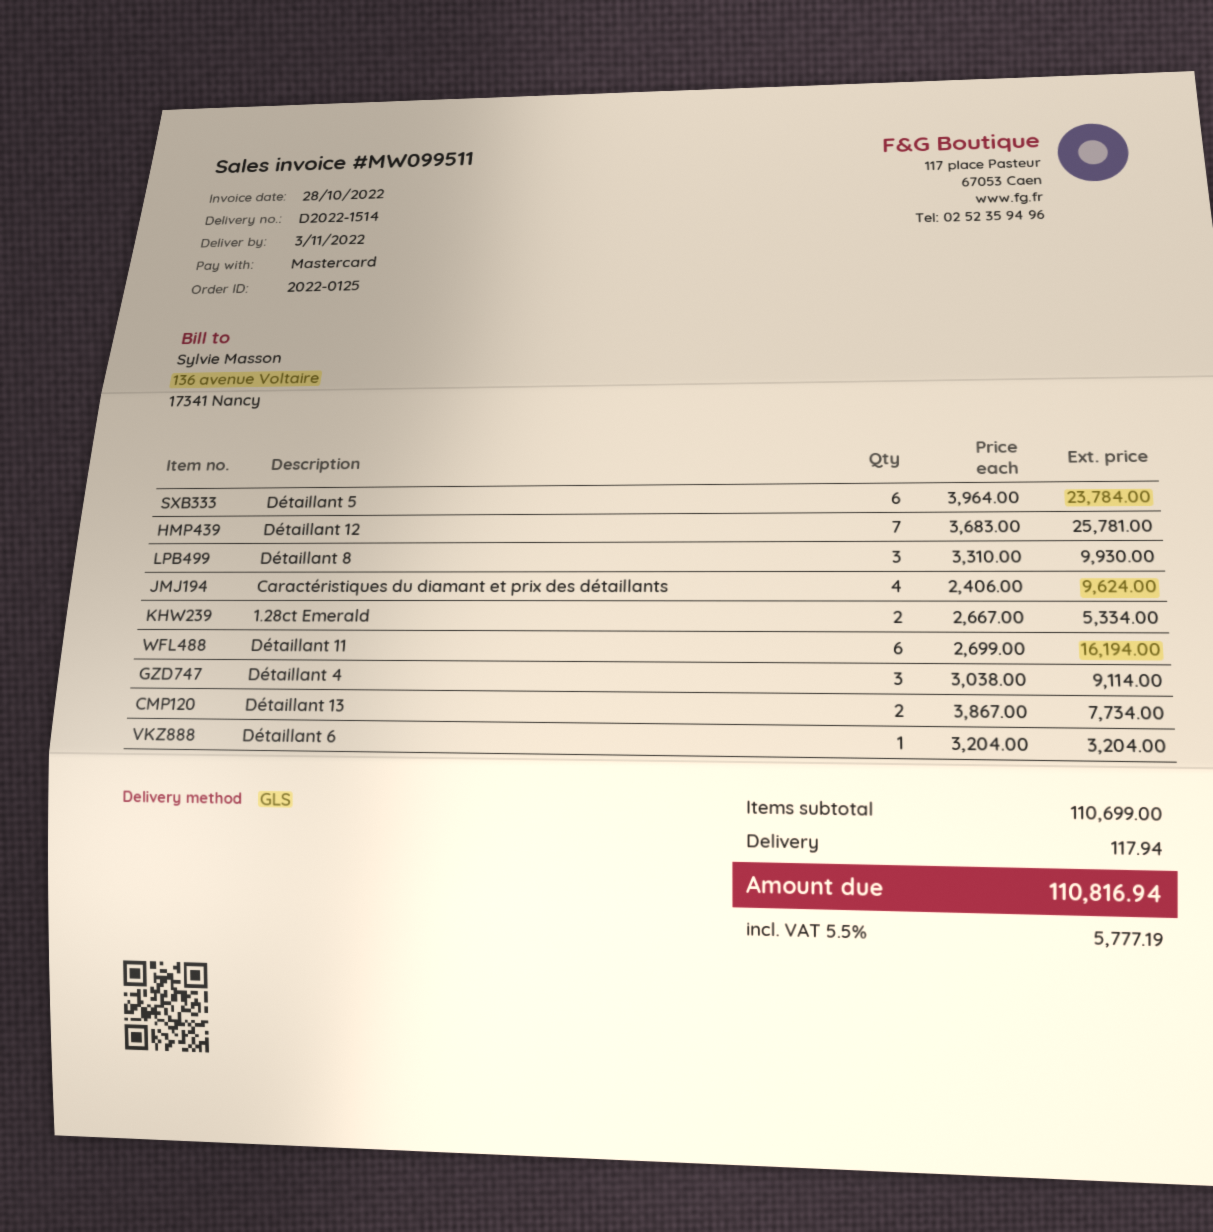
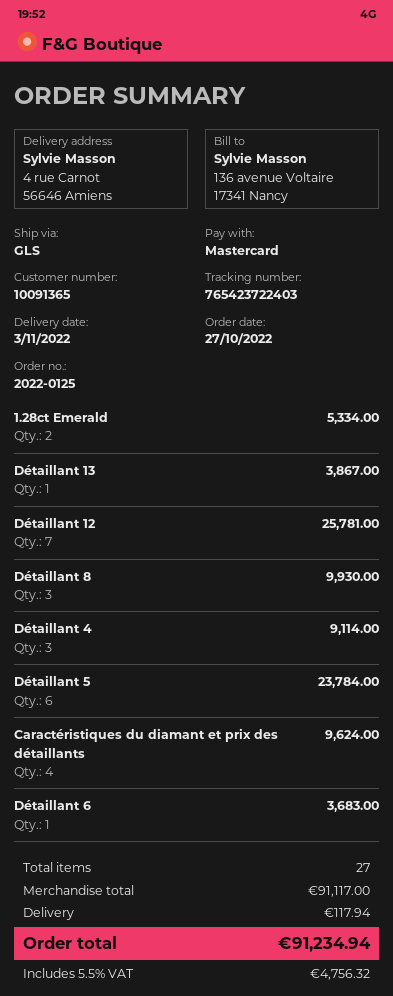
Détaillant 11: 6 for 16194.00 -> none
Détaillant 13: 2 for 7734.00 -> 1 for 3867.00
Détaillant 6: 1 for 3204.00 -> 1 for 3683.00
subtotal: 110699.00 -> 91117.00
tax: 5.5% = 5777.19 -> 5.5% = 4756.32
total: 110816.94 -> 91234.94

